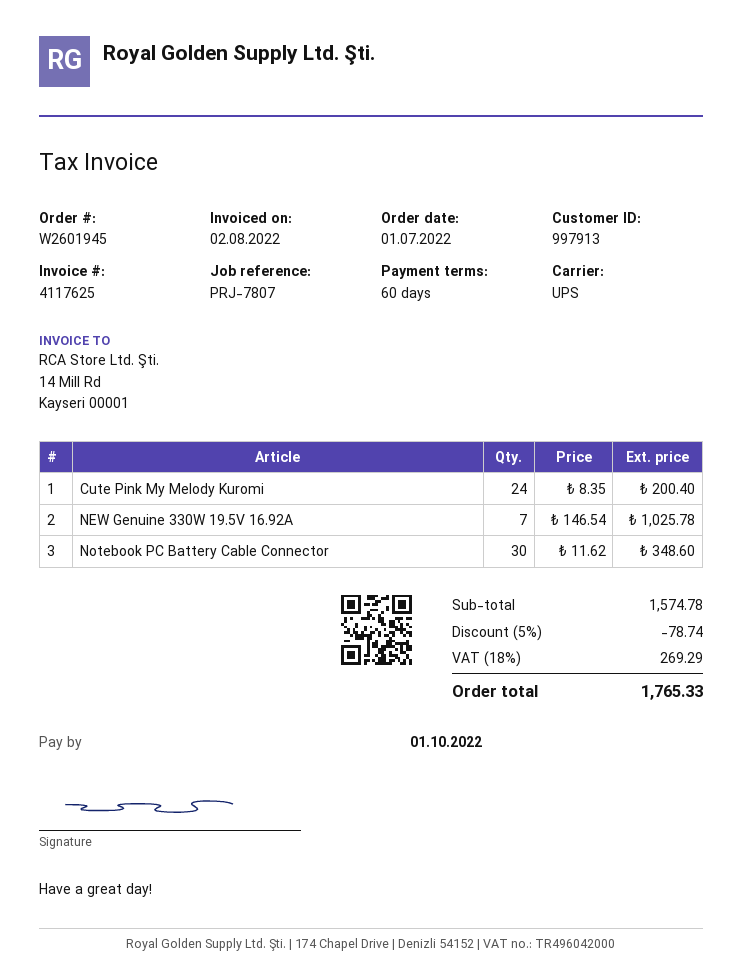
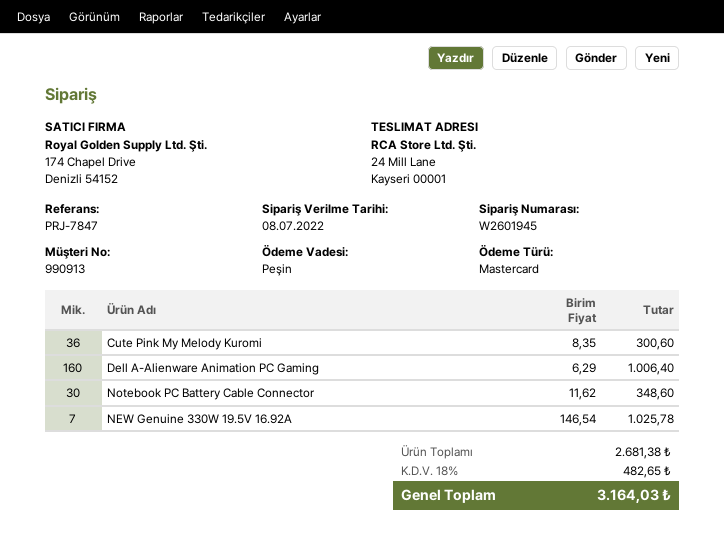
order date: 2022-07-01 -> 2022-07-08
payment terms: 60 days -> on receipt
customer number: 997913 -> 990913
reference: PRJ-7807 -> PRJ-7847
Cute Pink My Melody Kuromi: 24 x 8.35 = 200.40 -> 36 x 8.35 = 300.60
Dell A-Alienware Animation PC Gaming: none -> 160 x 6.29 = 1006.40
subtotal: 1574.78 -> 2681.38
discount: 5% = 78.74 -> none
tax: 18% = 269.29 -> 18% = 482.65
total: 1765.33 -> 3164.03

